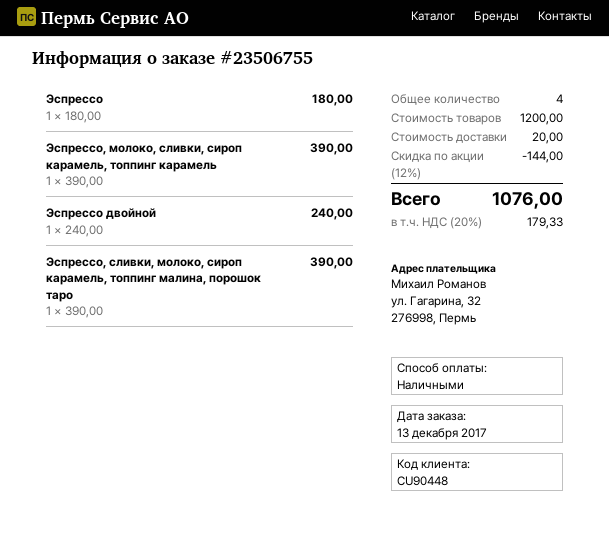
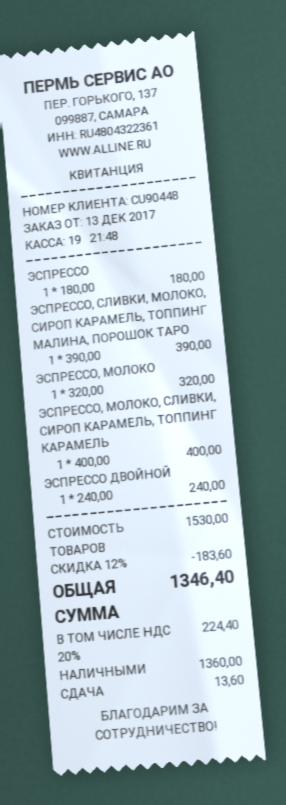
Эспрессо, молоко, сливки, сироп карамель, топпинг карамель: 1 x 390.00 = 390.00 -> 1 x 400.00 = 400.00
ЭСПРЕССО, МОЛОКО: none -> 1 x 320.00 = 320.00
subtotal: 1200.00 -> 1530.00
discount: 12% = 144.00 -> 12% = 183.60
shipping: 20.00 -> none
tax: 20% = 179.33 -> 20% = 224.40
total: 1076.00 -> 1346.40

